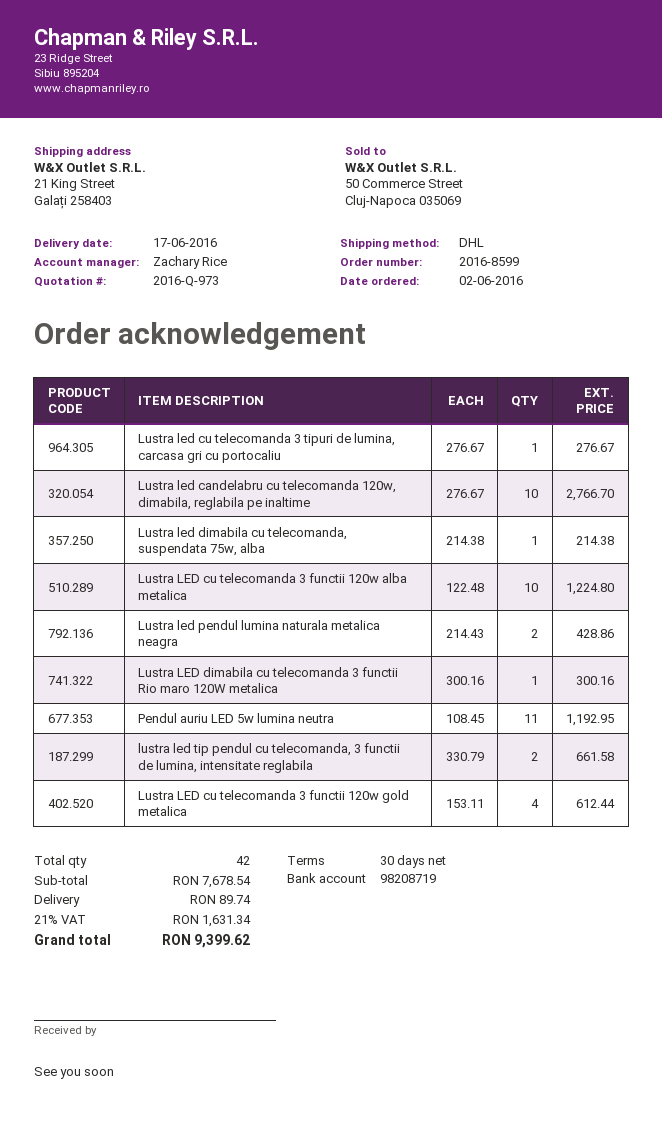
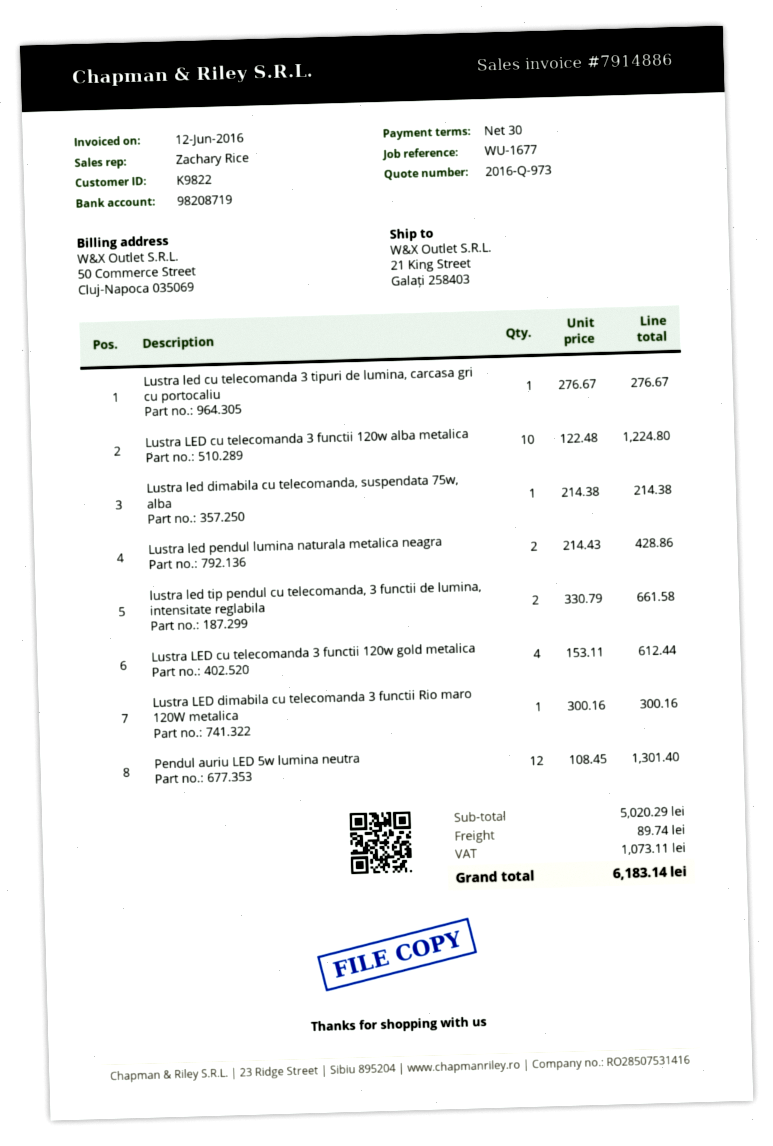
Lustra led candelabru cu telecomanda 120w, dimabila, reglabila pe inaltime: 10 x 276.67 = 2766.70 -> none
Pendul auriu LED 5w lumina neutra: 11 x 108.45 = 1192.95 -> 12 x 108.45 = 1301.40
subtotal: 7678.54 -> 5020.29
tax: 1631.34 -> 1073.11
total: 9399.62 -> 6183.14

